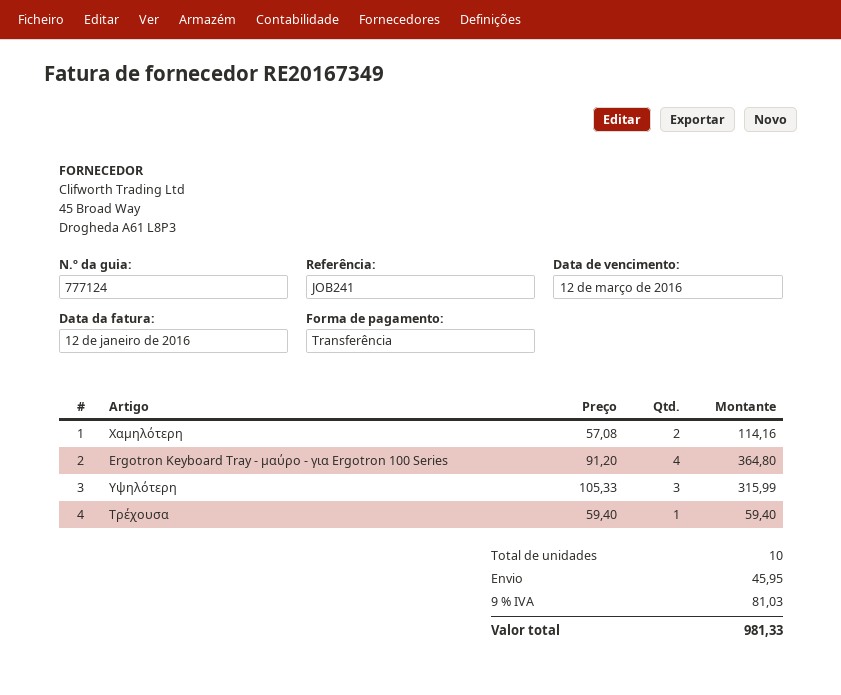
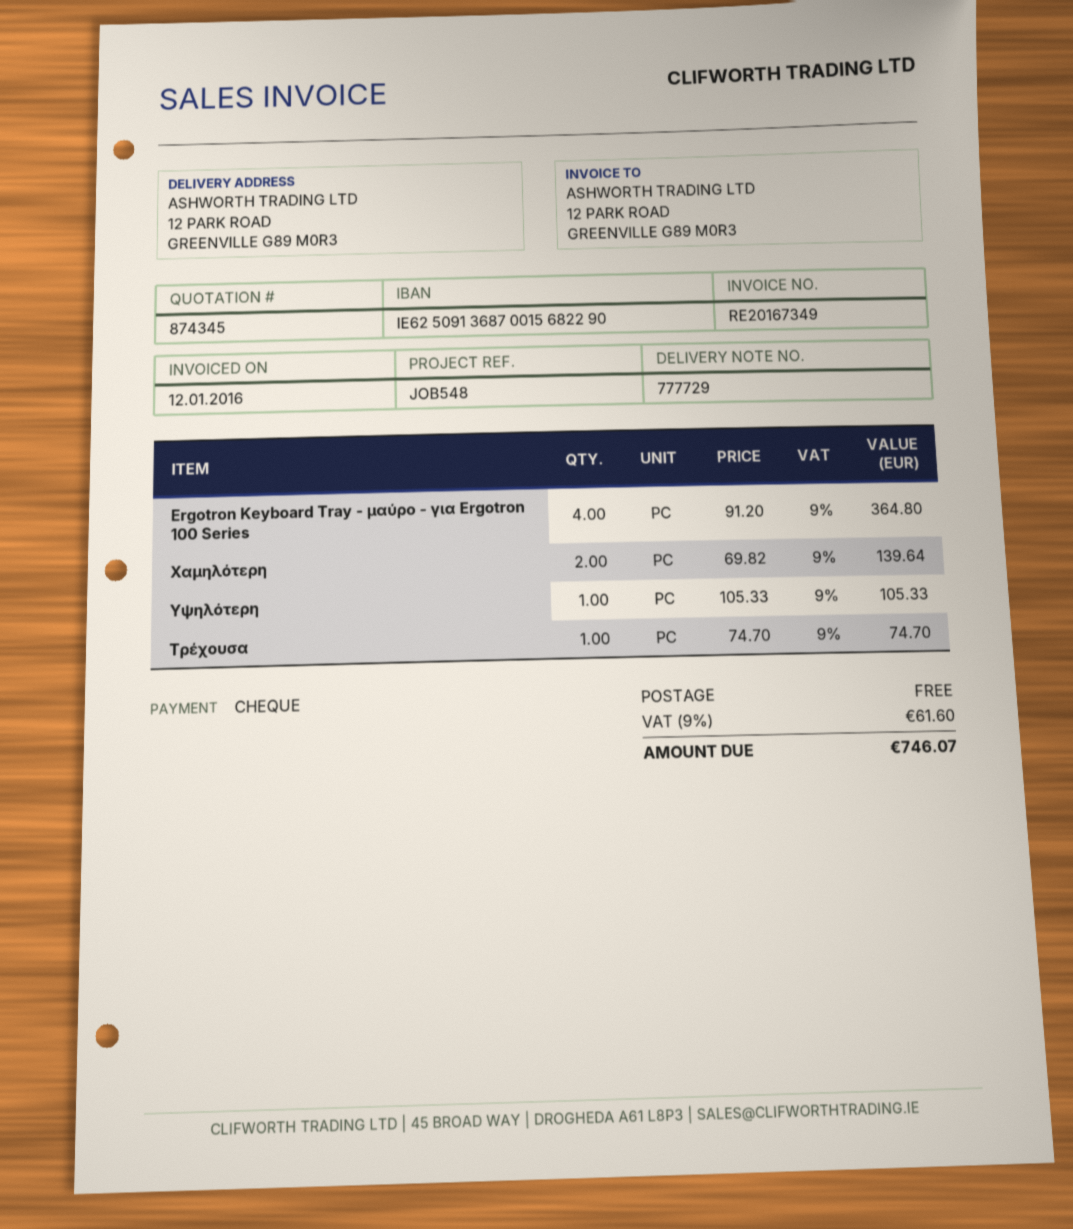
delivery note number: 777124 -> 777729
reference: JOB241 -> JOB548
payment method: bank transfer -> cheque
Χαμηλότερη: 2 x 57.08 = 114.16 -> 2 x 69.82 = 139.64
Υψηλότερη: 3 x 105.33 = 315.99 -> 1 x 105.33 = 105.33
Τρέχουσα: 1 x 59.40 = 59.40 -> 1 x 74.70 = 74.70
shipping: 45.95 -> 0.00
tax: 9% = 81.03 -> 9% = 61.60
total: 981.33 -> 746.07

